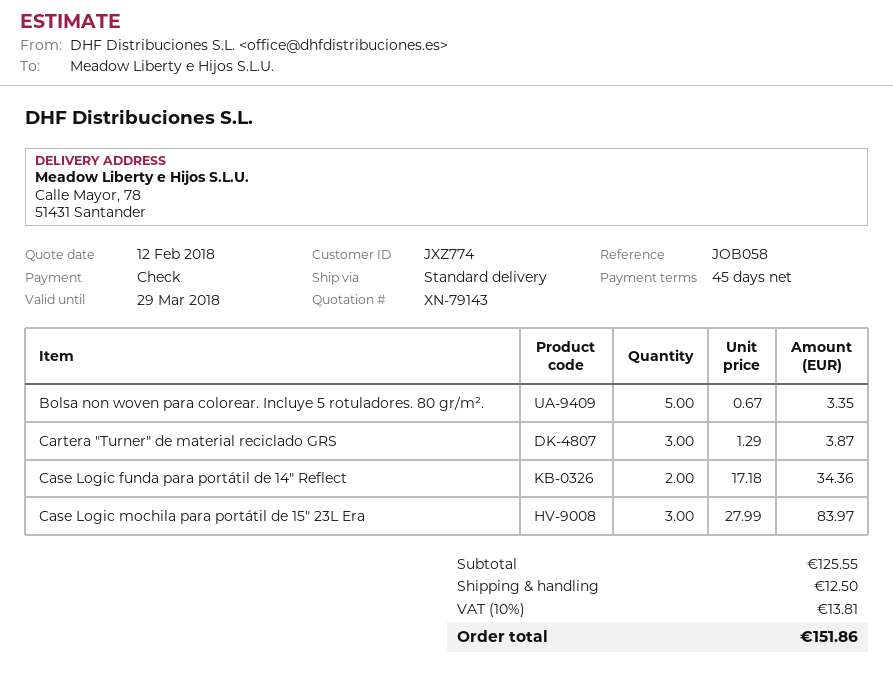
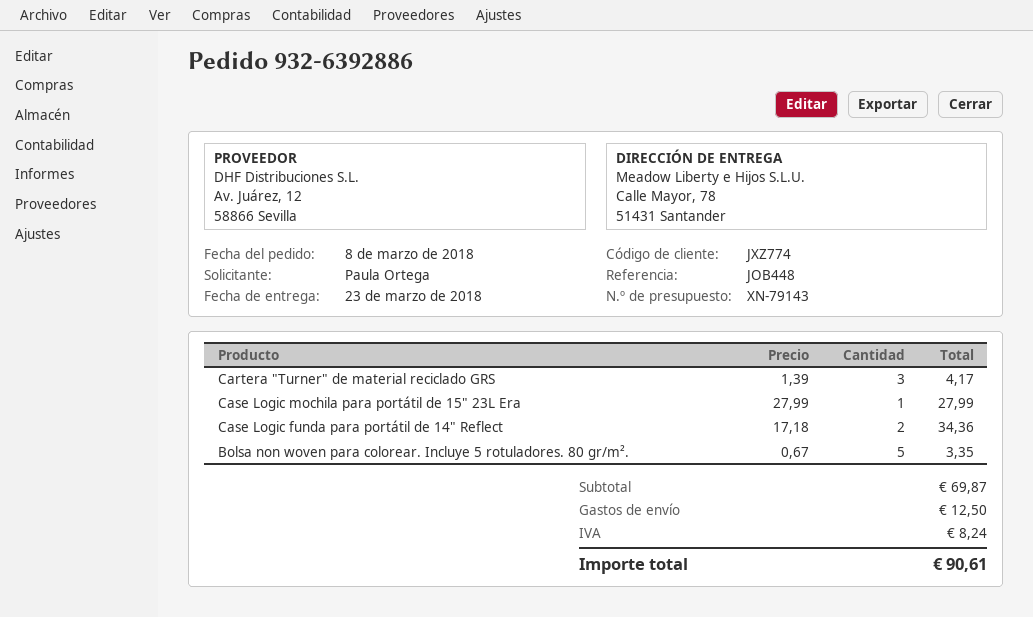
reference: JOB058 -> JOB448
Cartera "Turner" de material reciclado GRS: 3 x 1.29 = 3.87 -> 3 x 1.39 = 4.17
Case Logic mochila para portátil de 15" 23L Era: 3 x 27.99 = 83.97 -> 1 x 27.99 = 27.99
subtotal: 125.55 -> 69.87
tax: 13.81 -> 8.24
total: 151.86 -> 90.61

